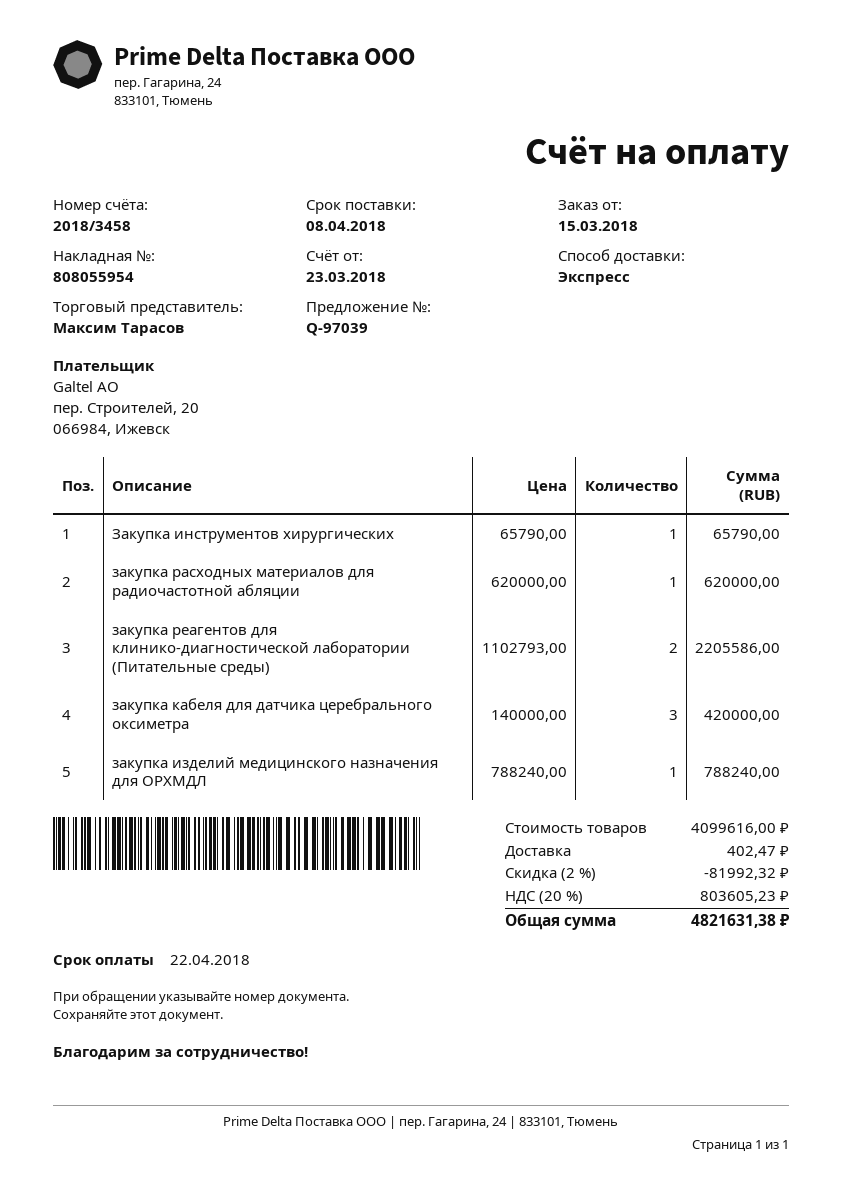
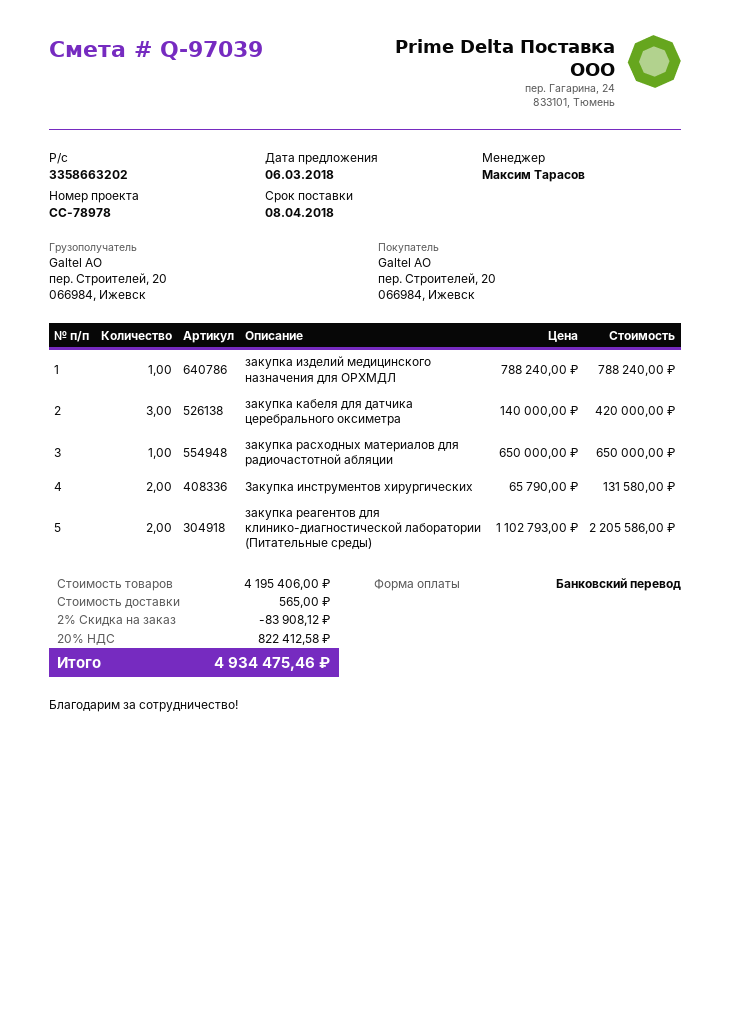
Закупка инструментов хирургических: 1 x 65790.00 = 65790.00 -> 2 x 65790.00 = 131580.00
закупка расходных материалов для радиочастотной абляции: 1 x 620000.00 = 620000.00 -> 1 x 650000.00 = 650000.00
subtotal: 4099616.00 -> 4195406.00
discount: 2% = 81992.32 -> 2% = 83908.12
shipping: 402.47 -> 565.00
tax: 20% = 803605.23 -> 20% = 822412.58
total: 4821631.38 -> 4934475.46

